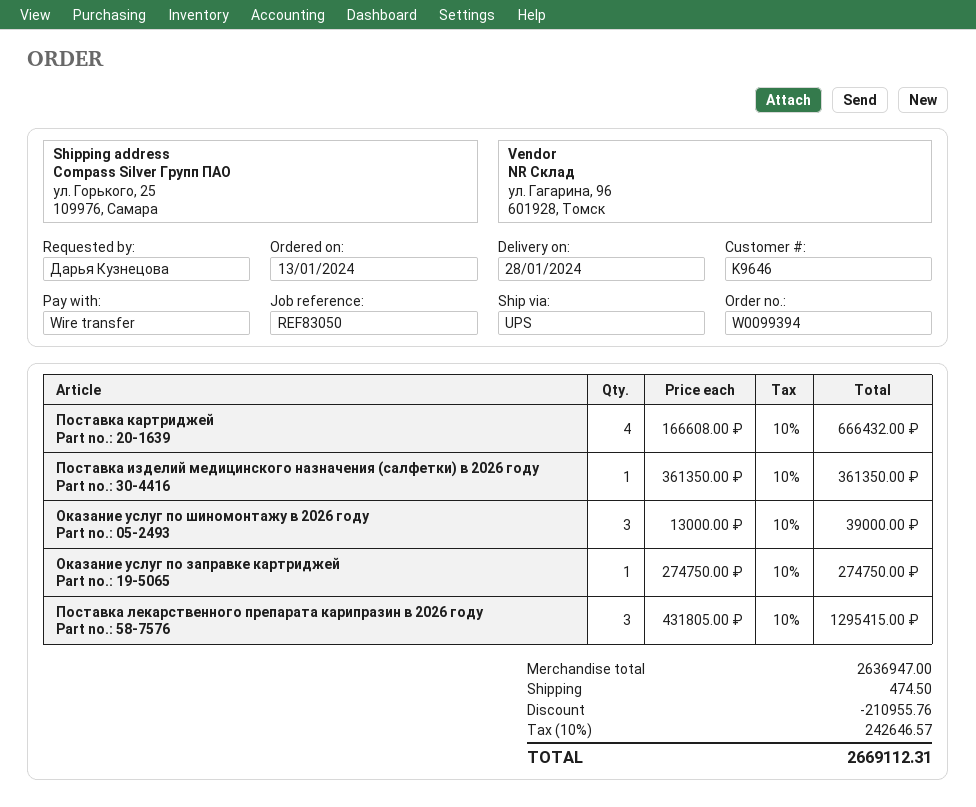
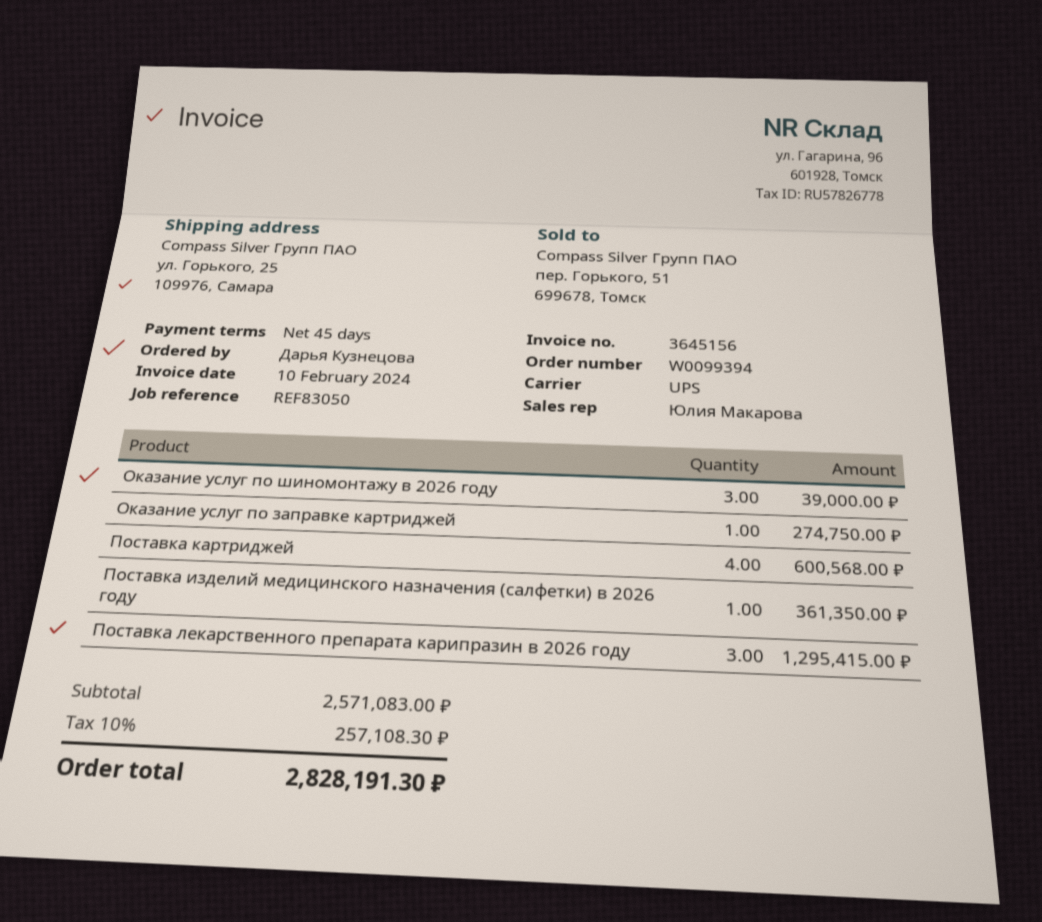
Поставка картриджей: 4 for 666432.00 -> 4 for 600568.00
subtotal: 2636947.00 -> 2571083.00
discount: 210955.76 -> none
shipping: 474.50 -> none
tax: 10% = 242646.57 -> 10% = 257108.30
total: 2669112.31 -> 2828191.30

